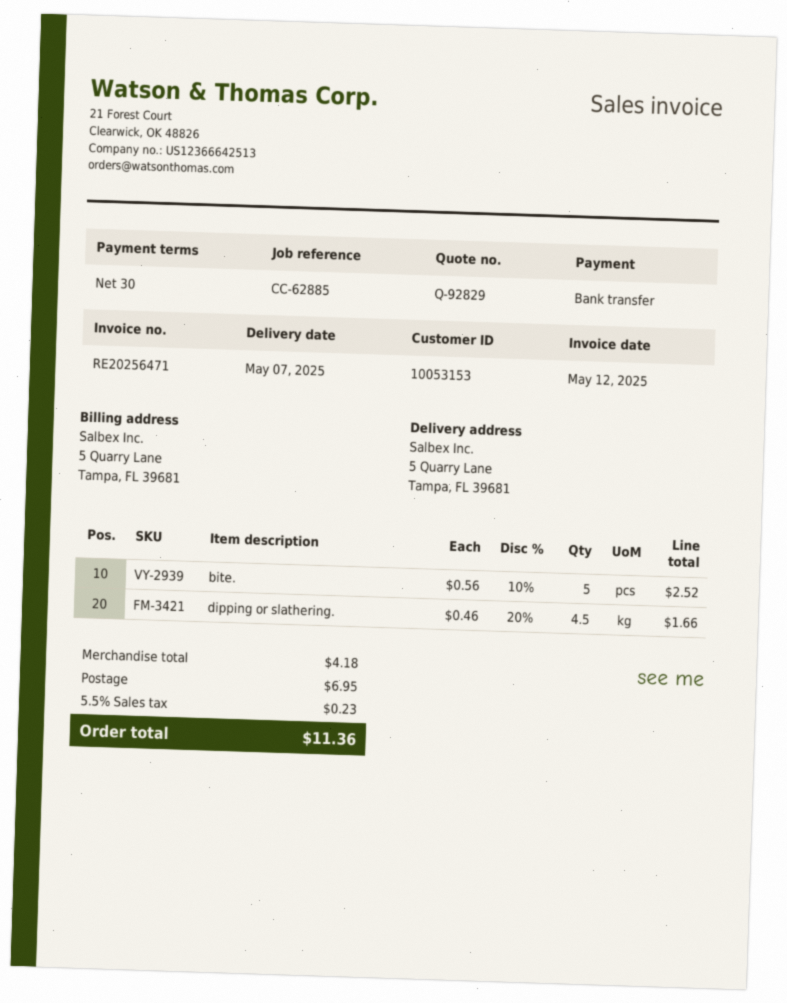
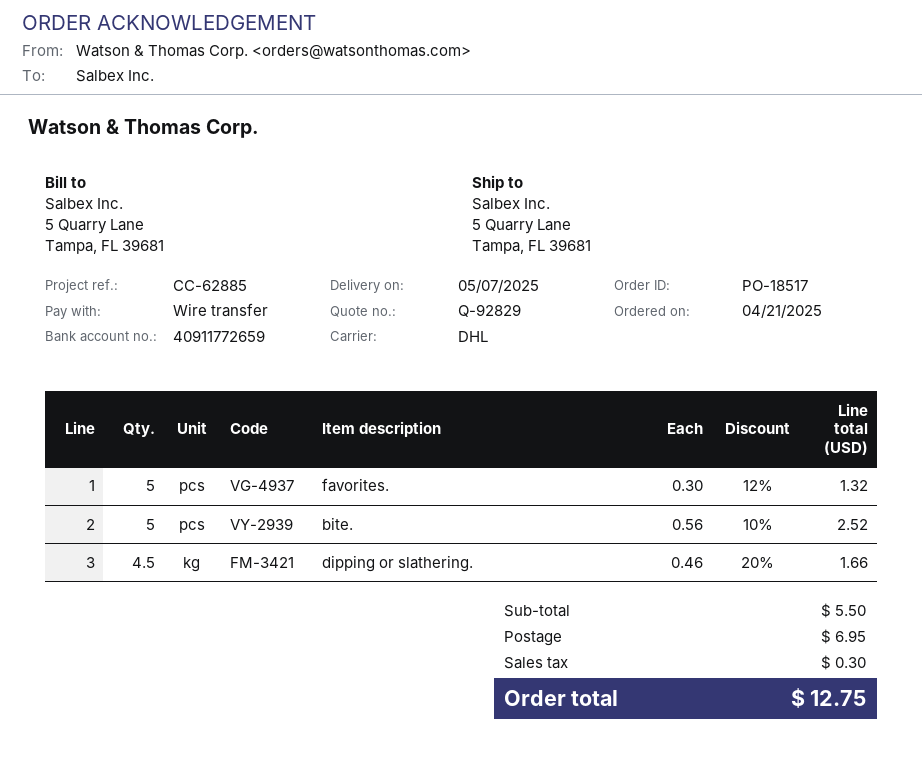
favorites.: none -> 5 x 0.30 - 12% = 1.32
subtotal: 4.18 -> 5.50
tax: 0.23 -> 0.30
total: 11.36 -> 12.75

